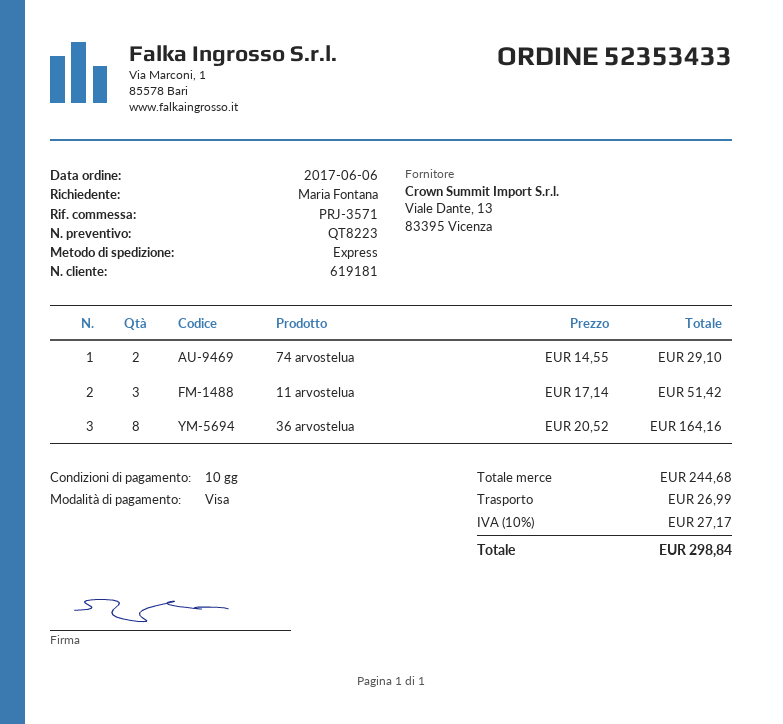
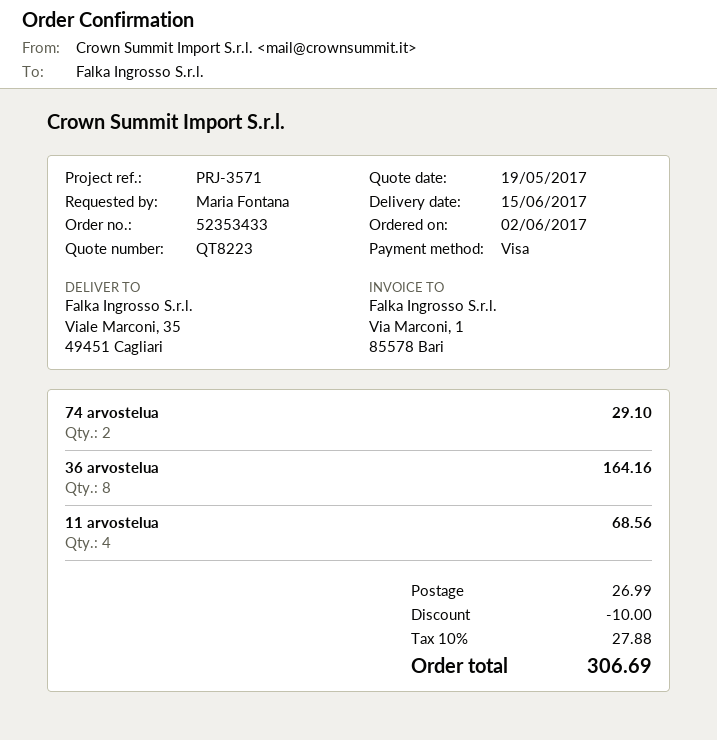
order date: 2017-06-06 -> 2017-06-02
11 arvostelua: 3 for 51.42 -> 4 for 68.56
discount: none -> 10.00
tax: 10% = 27.17 -> 10% = 27.88
total: 298.84 -> 306.69

